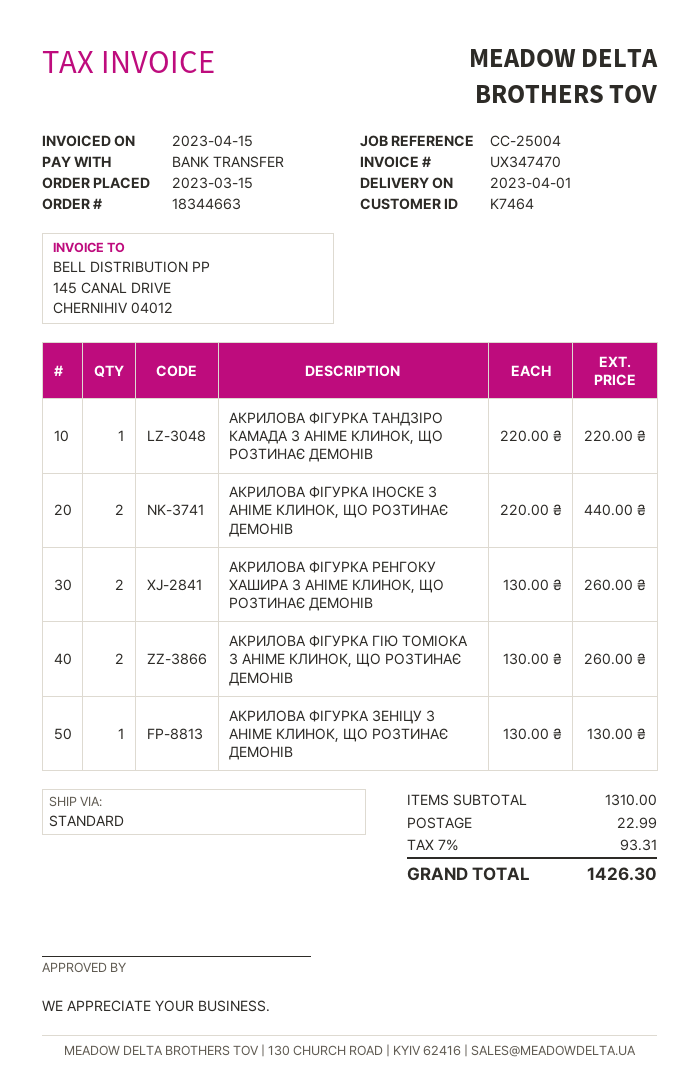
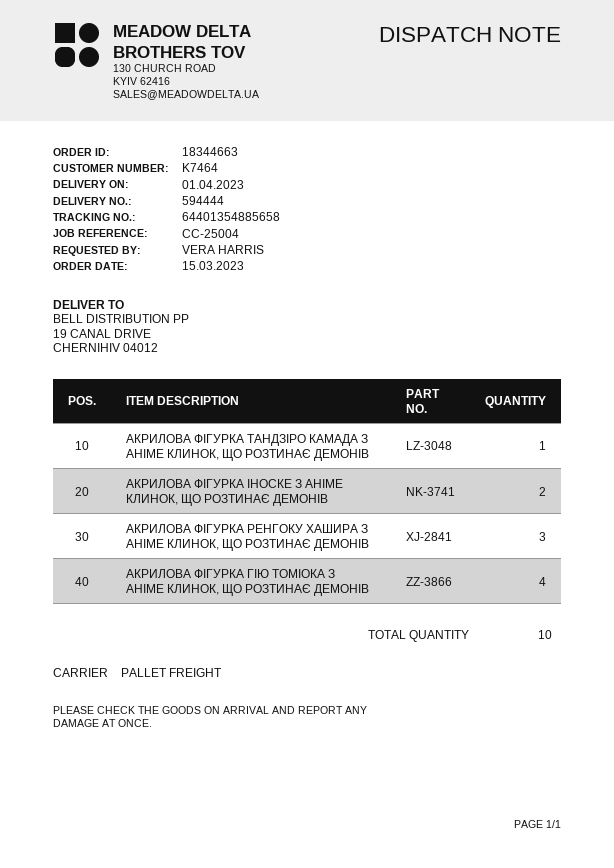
shipping method: standard -> pallet freight
АКРИЛОВА ФІГУРКА РЕНГОКУ ХАШИРА З АНІМЕ КЛИНОК, ЩО РОЗТИНАЄ ДЕМОНІВ: 2 -> 3
АКРИЛОВА ФІГУРКА ГІЮ ТОМІОКА З АНІМЕ КЛИНОК, ЩО РОЗТИНАЄ ДЕМОНІВ: 2 -> 4
АКРИЛОВА ФІГУРКА ЗЕНІЦУ З АНІМЕ КЛИНОК, ЩО РОЗТИНАЄ ДЕМОНІВ: 1 -> none

